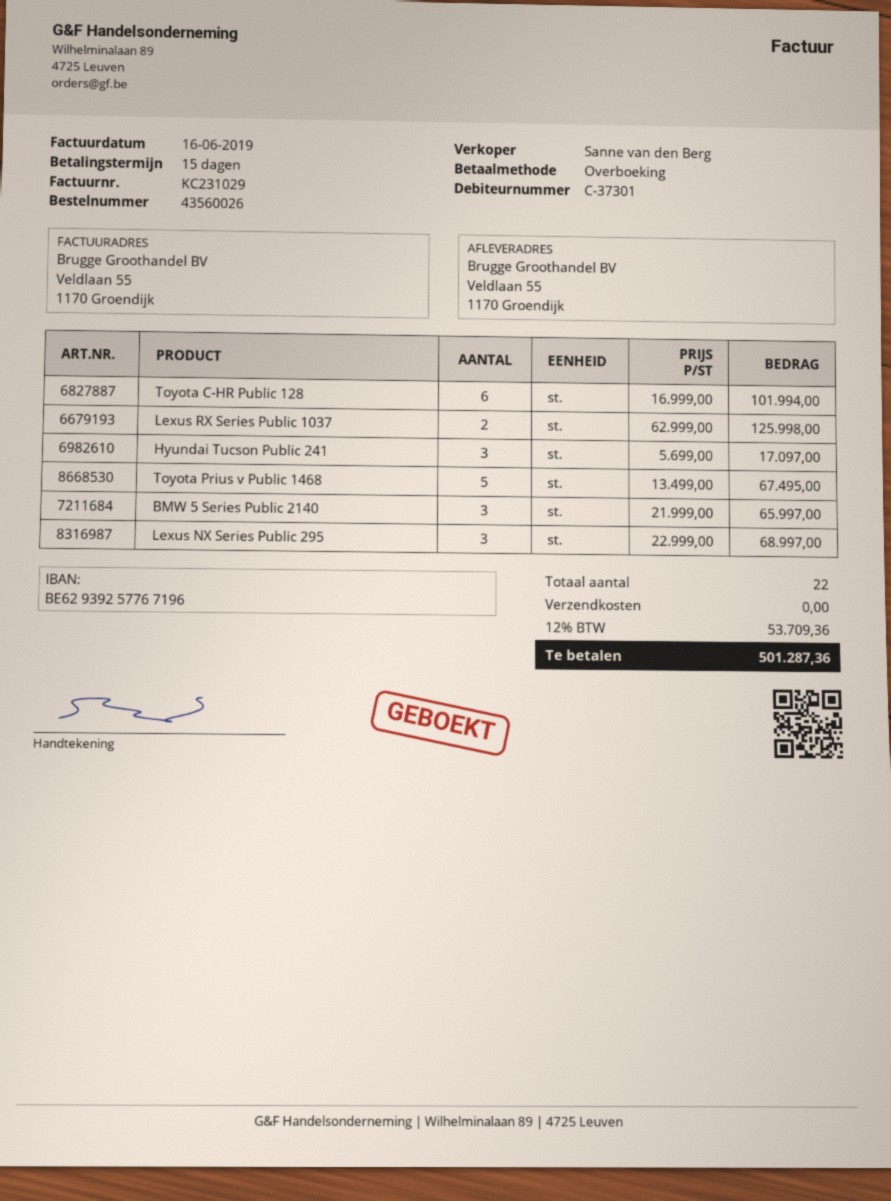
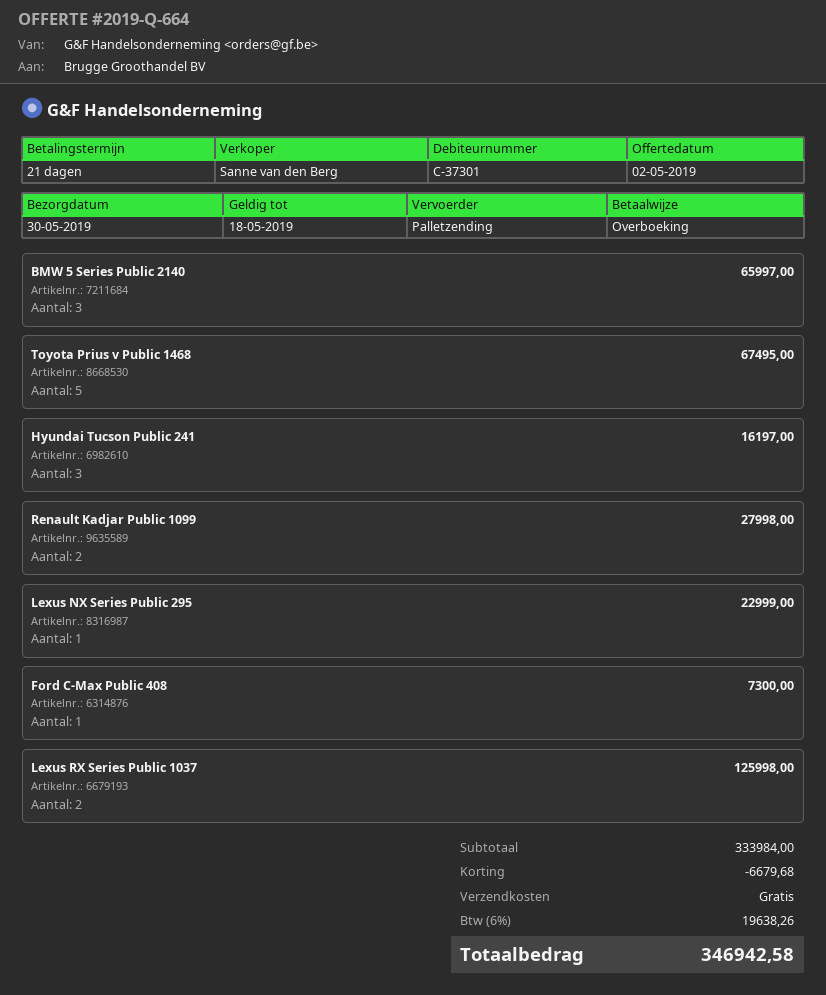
payment terms: 15 days -> 21 days
Toyota C-HR Public 128: 6 for 101994.00 -> none
Hyundai Tucson Public 241: 3 for 17097.00 -> 3 for 16197.00
Lexus NX Series Public 295: 3 for 68997.00 -> 1 for 22999.00
Renault Kadjar Public 1099: none -> 2 for 27998.00
Ford C-Max Public 408: none -> 1 for 7300.00
discount: none -> 6679.68
tax: 12% = 53709.36 -> 6% = 19638.26
total: 501287.36 -> 346942.58

